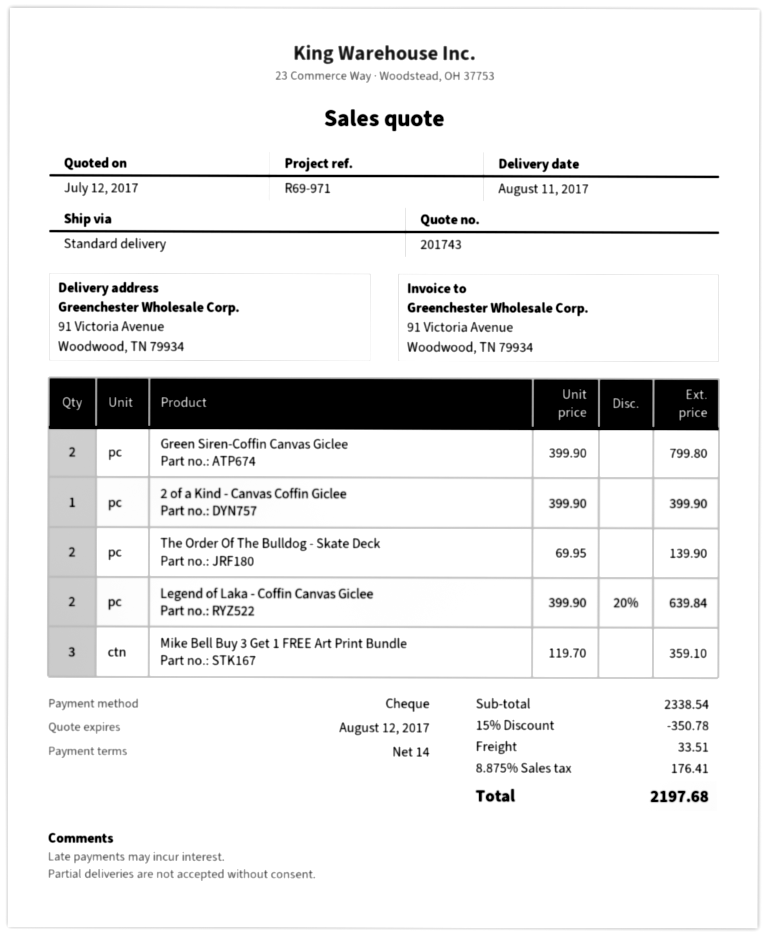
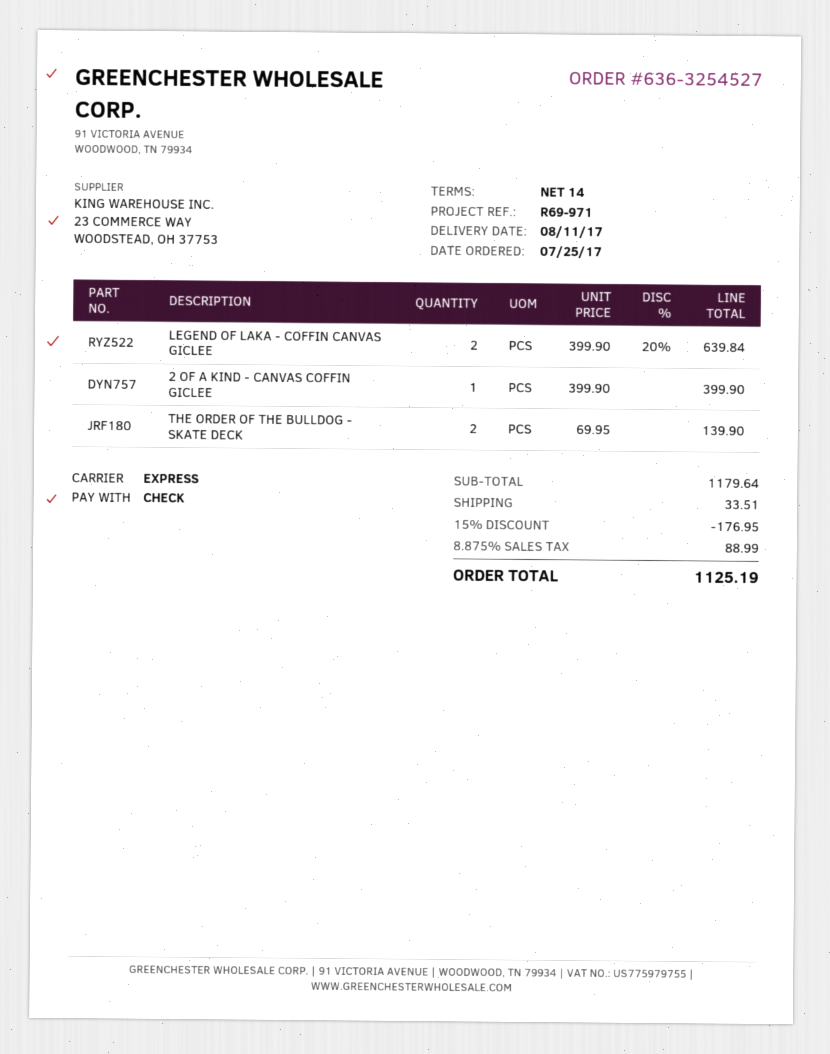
shipping method: standard -> express
Green Siren-Coffin Canvas Giclee: 2 x 399.90 = 799.80 -> none
Mike Bell Buy 3 Get 1 FREE Art Print Bundle: 3 x 119.70 = 359.10 -> none
subtotal: 2338.54 -> 1179.64
discount: 15% = 350.78 -> 15% = 176.95
tax: 8.875% = 176.41 -> 8.875% = 88.99
total: 2197.68 -> 1125.19

